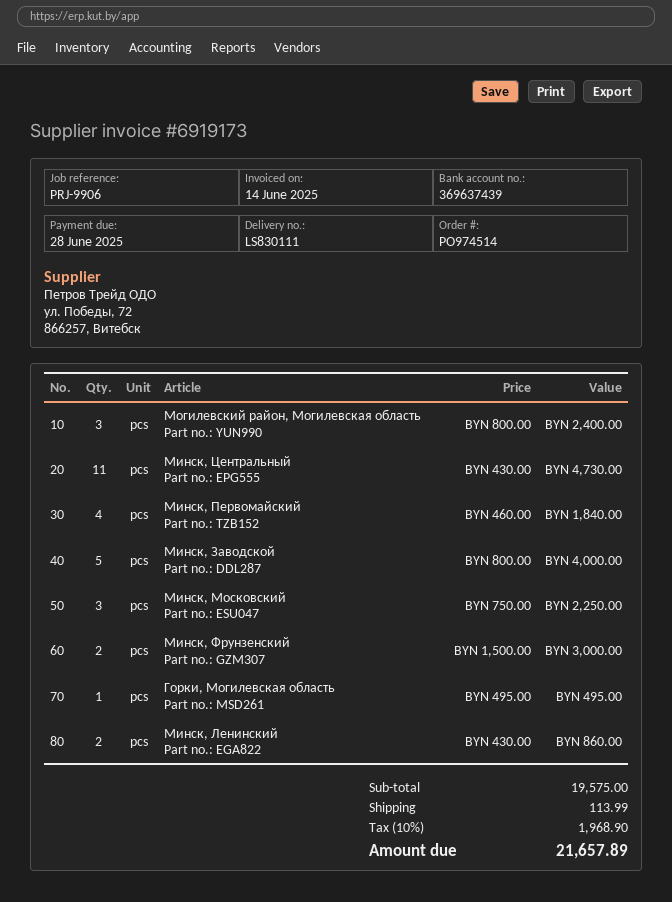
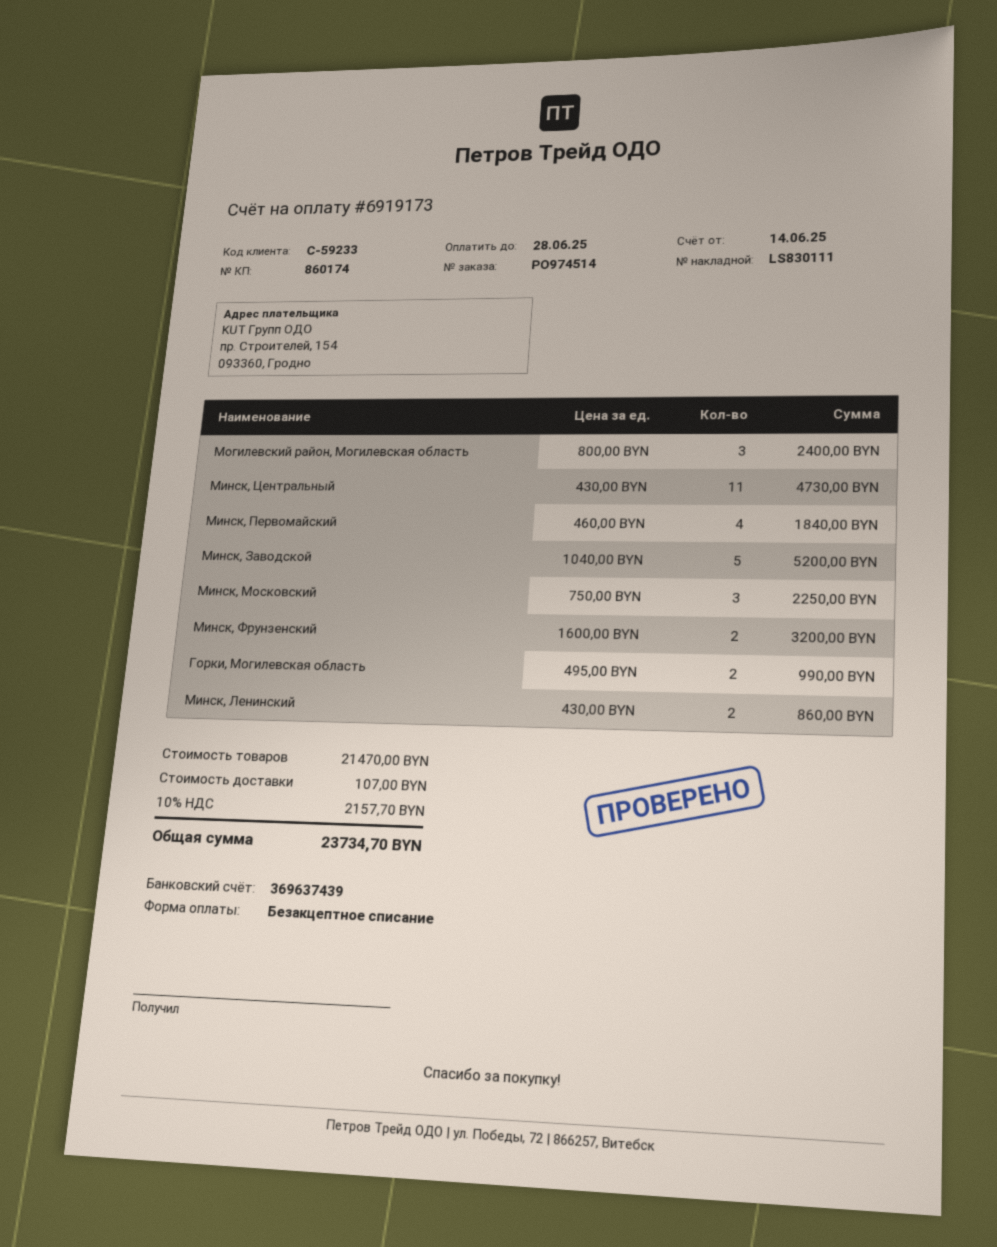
Минск, Заводской: 5 x 800.00 = 4000.00 -> 5 x 1040.00 = 5200.00
Минск, Фрунзенский: 2 x 1500.00 = 3000.00 -> 2 x 1600.00 = 3200.00
Горки, Могилевская область: 1 x 495.00 = 495.00 -> 2 x 495.00 = 990.00
subtotal: 19575.00 -> 21470.00
shipping: 113.99 -> 107.00
tax: 10% = 1968.90 -> 10% = 2157.70
total: 21657.89 -> 23734.70

